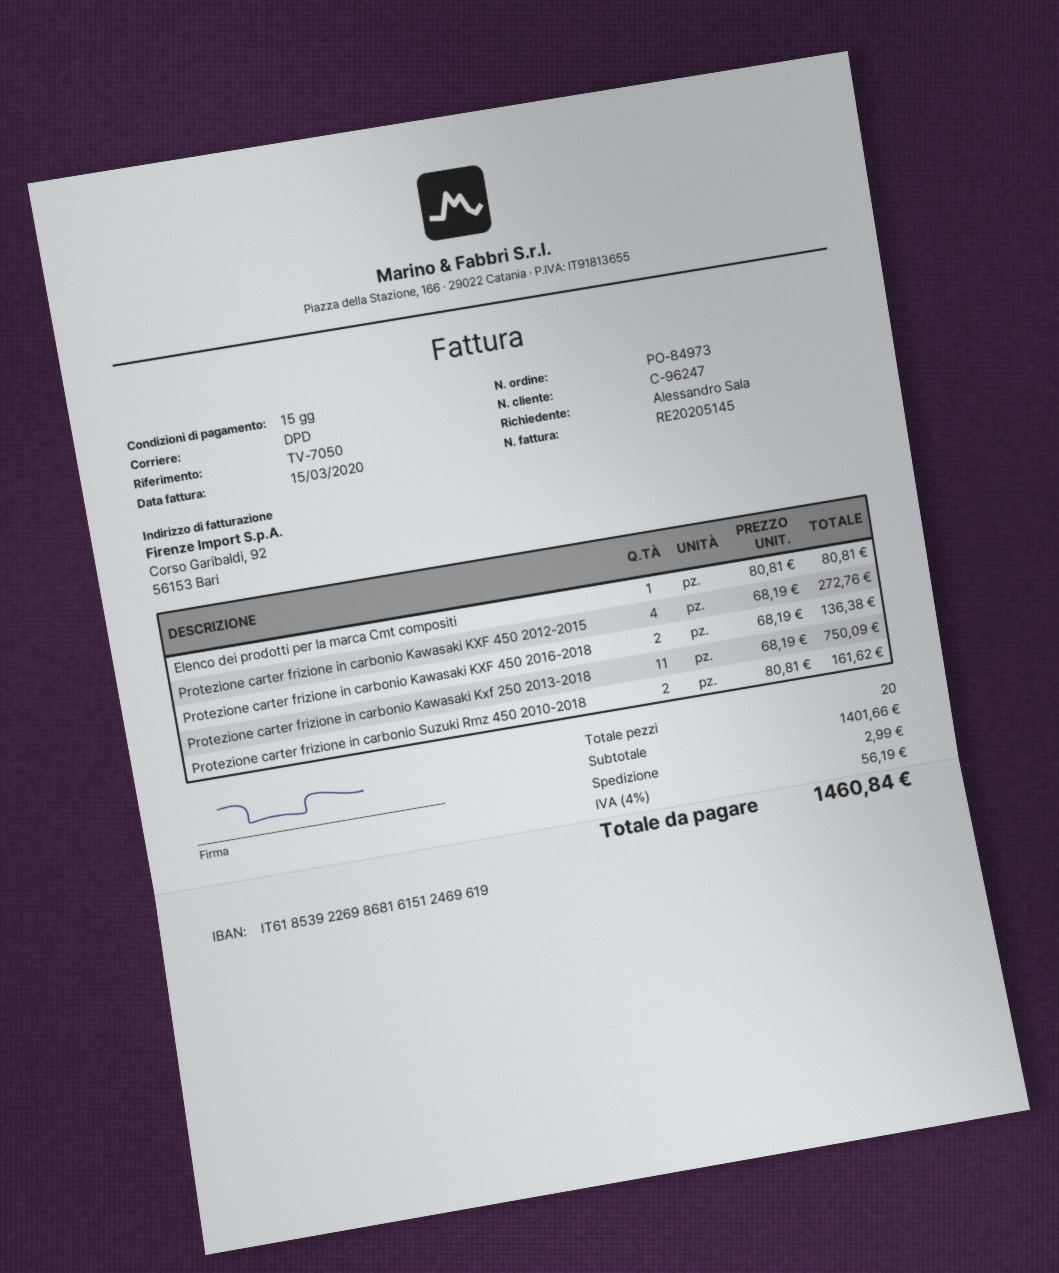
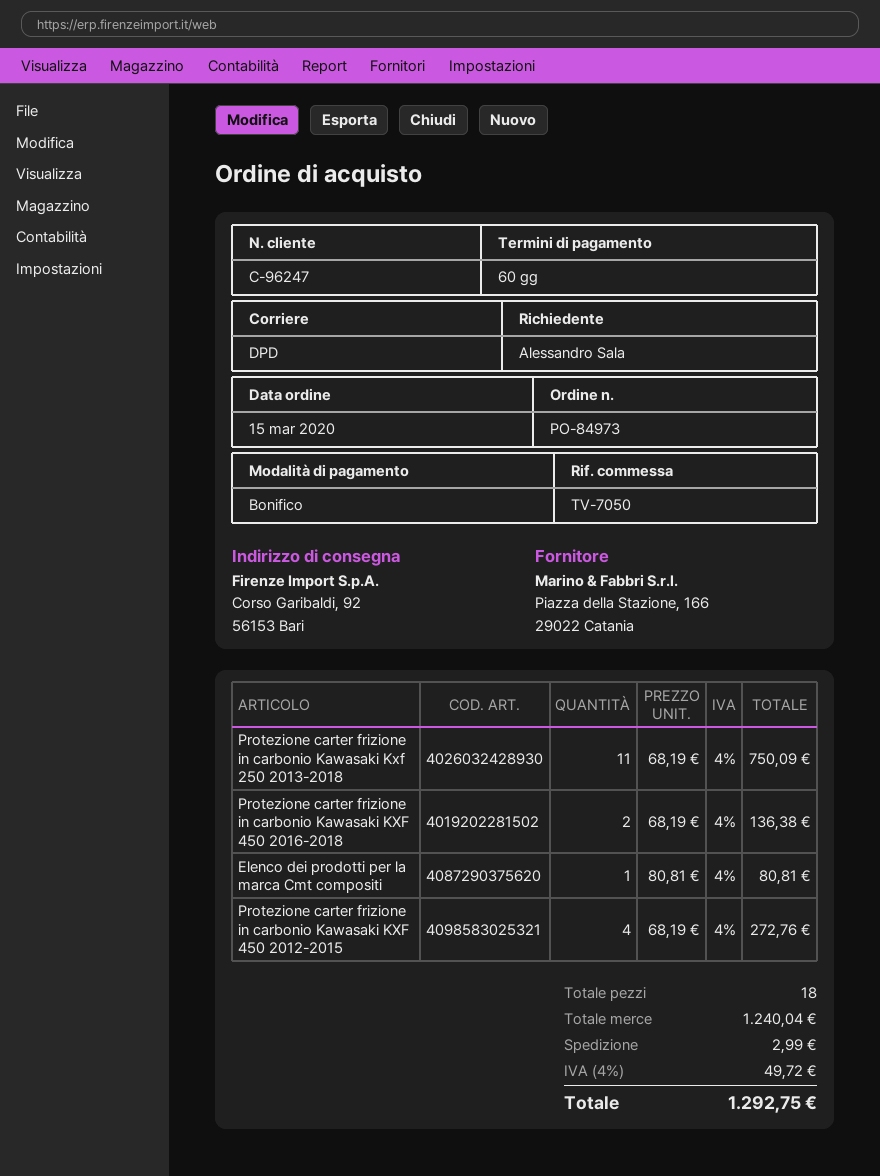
payment terms: 15 days -> 60 days
Protezione carter frizione in carbonio Suzuki Rmz 450 2010-2018: 2 x 80.81 = 161.62 -> none
total quantity: 20 -> 18
subtotal: 1401.66 -> 1240.04
tax: 4% = 56.19 -> 4% = 49.72
total: 1460.84 -> 1292.75

